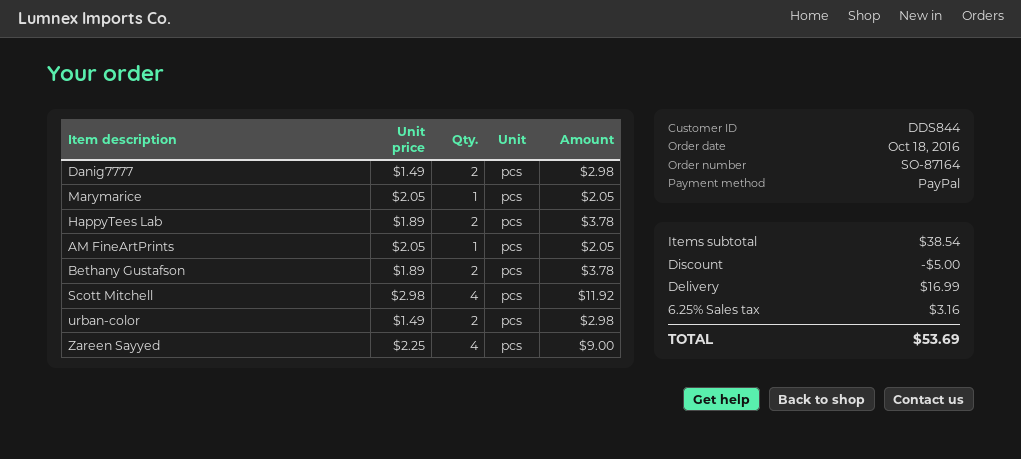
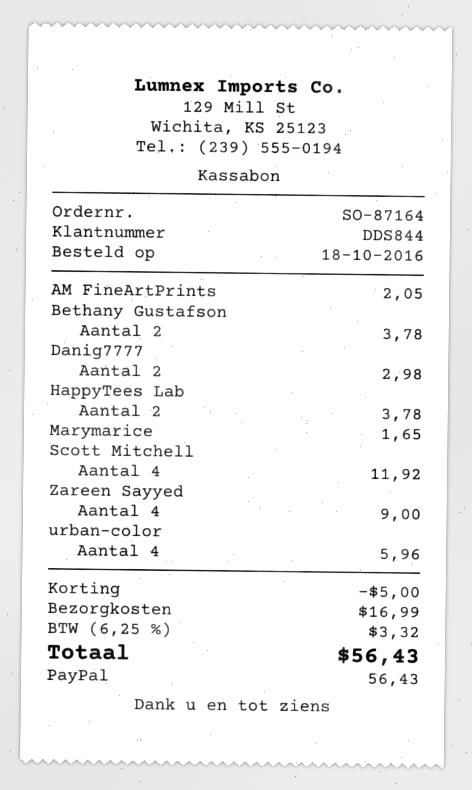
Marymarice: 1 for 2.05 -> 1 for 1.65
urban-color: 2 for 2.98 -> 4 for 5.96
tax: 6.25% = 3.16 -> 6.25% = 3.32
total: 53.69 -> 56.43

